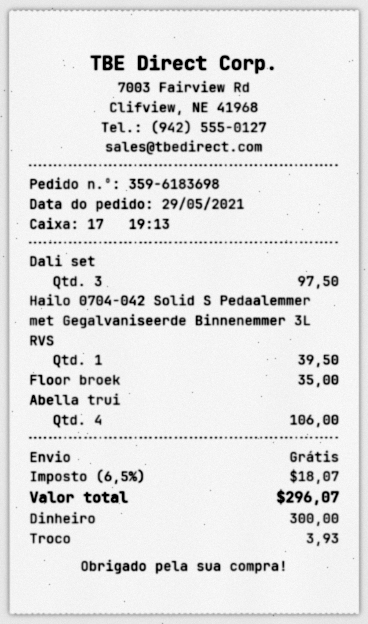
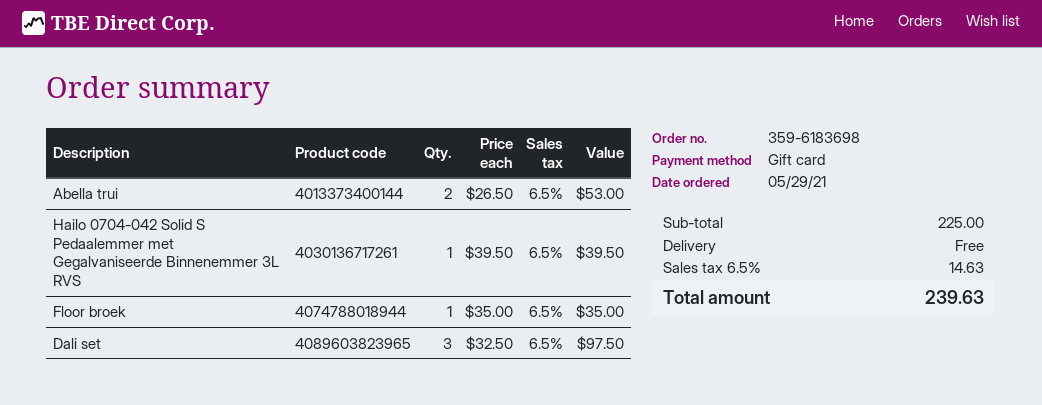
payment method: cash -> gift card
Abella trui: 4 for 106.00 -> 2 for 53.00
tax: 6.5% = 18.07 -> 6.5% = 14.63
total: 296.07 -> 239.63

